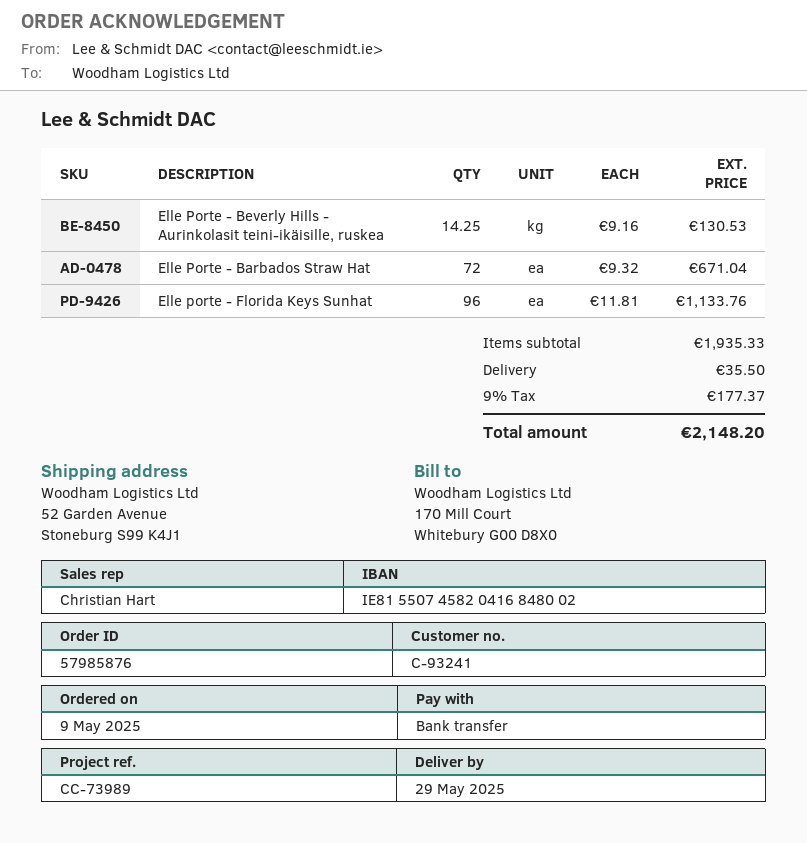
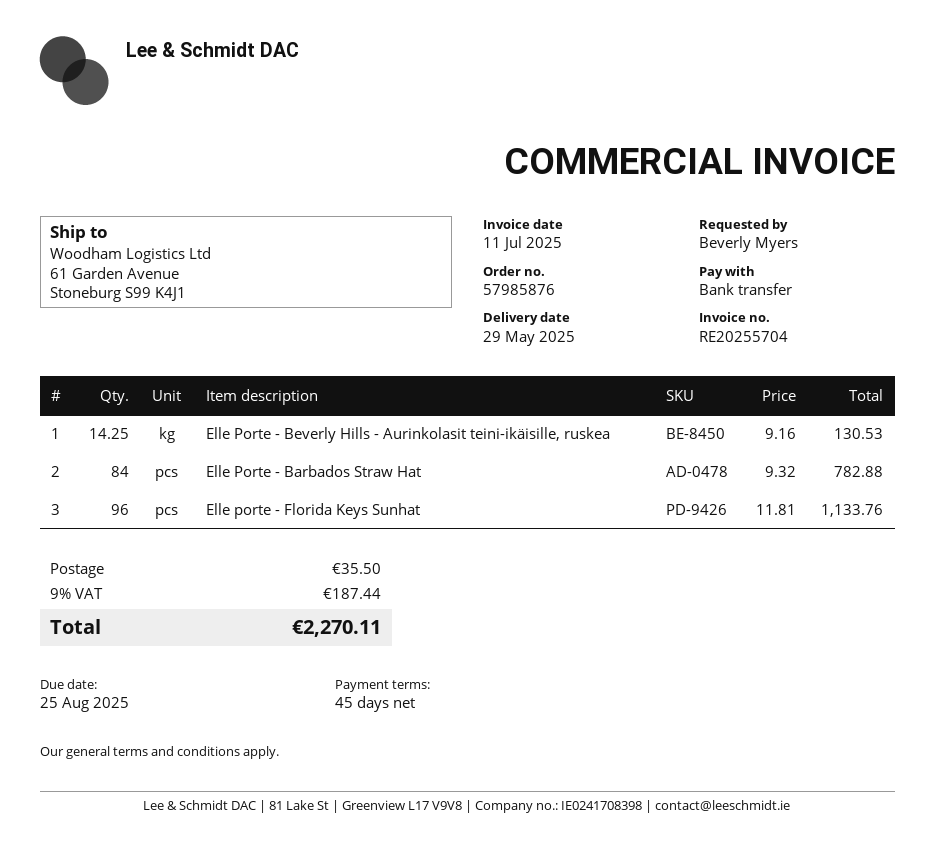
ship to: 52 Garden Avenue, Stoneburg S99 K4J1 -> 61 Garden Avenue, Stoneburg S99 K4J1
Elle Porte - Barbados Straw Hat: 72 x 9.32 = 671.04 -> 84 x 9.32 = 782.88
tax: 9% = 177.37 -> 9% = 187.44
total: 2148.20 -> 2270.11

